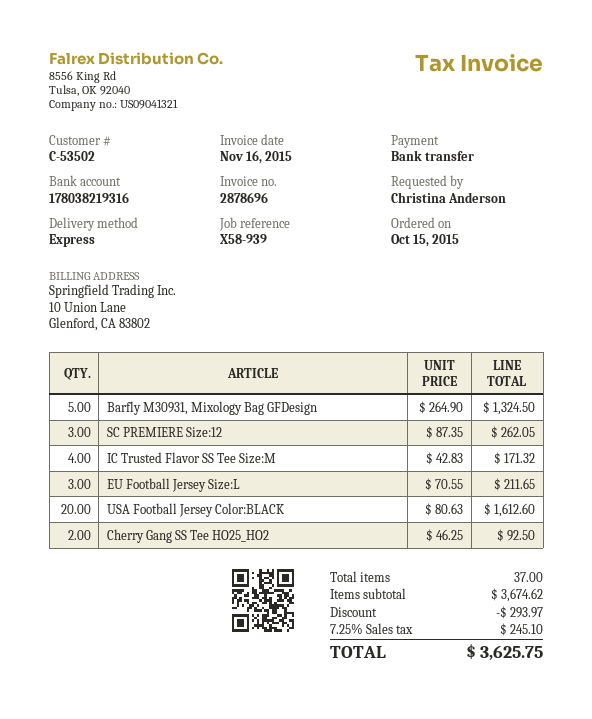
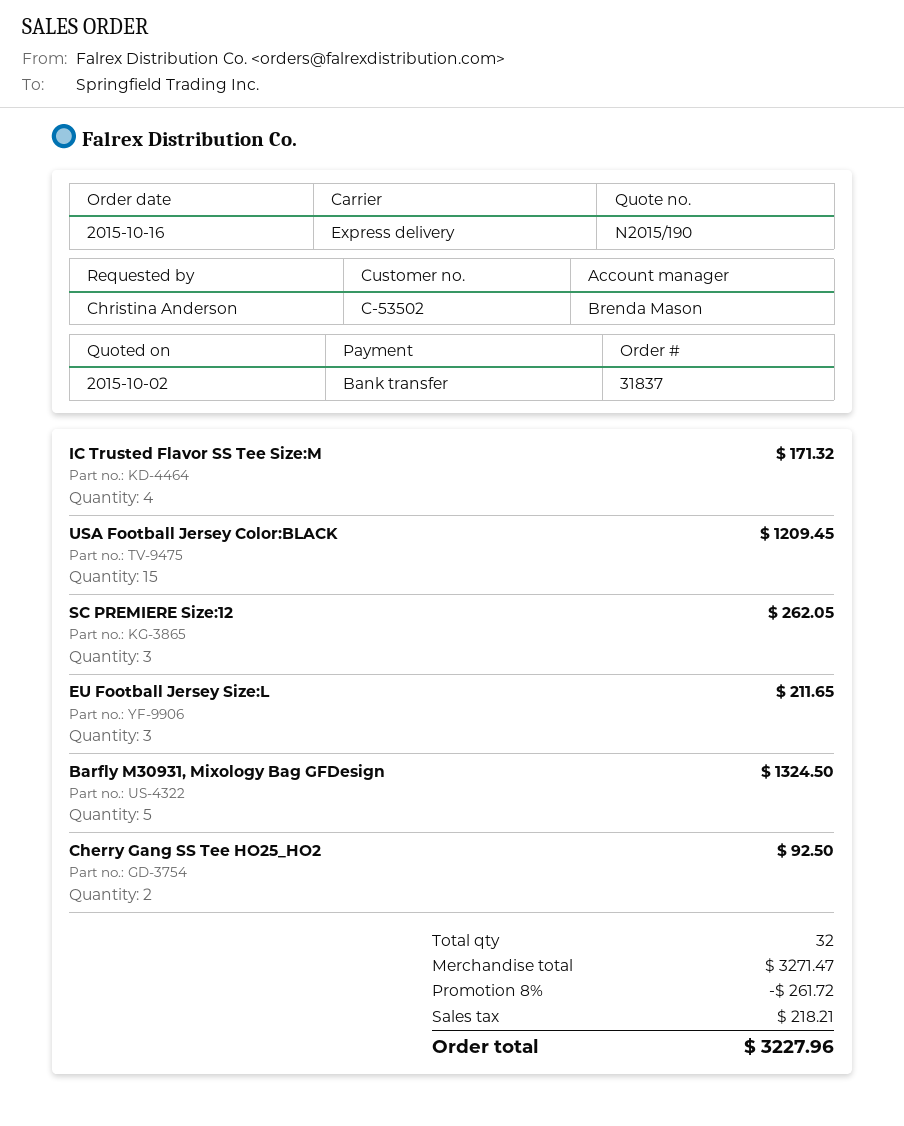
order date: 2015-10-15 -> 2015-10-16
USA Football Jersey Color:BLACK: 20 for 1612.60 -> 15 for 1209.45
total quantity: 37 -> 32
subtotal: 3674.62 -> 3271.47
discount: 293.97 -> 261.72
tax: 245.10 -> 218.21
total: 3625.75 -> 3227.96

